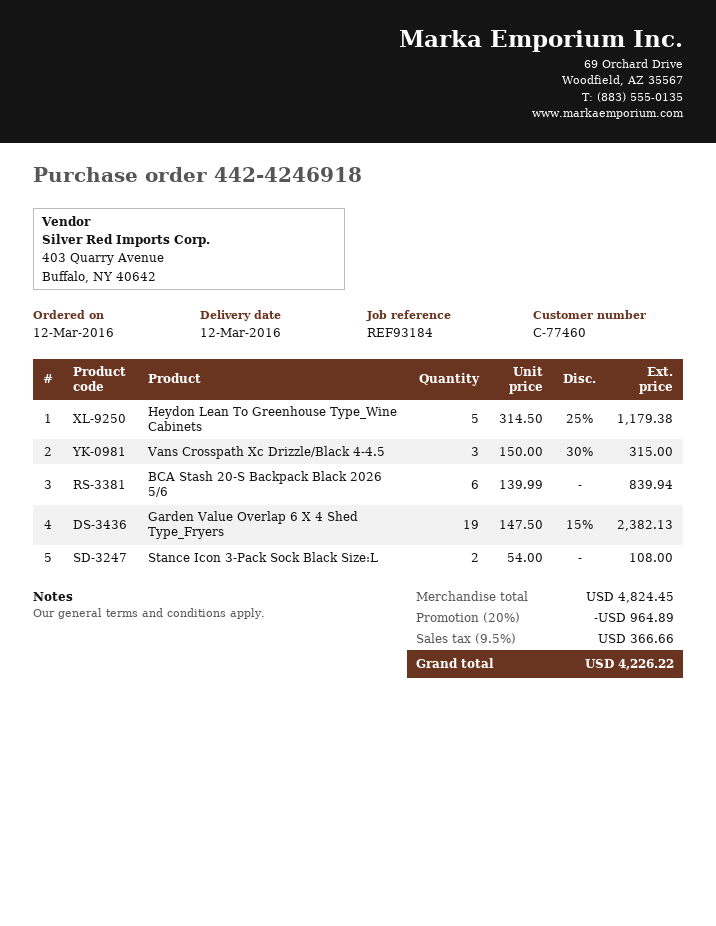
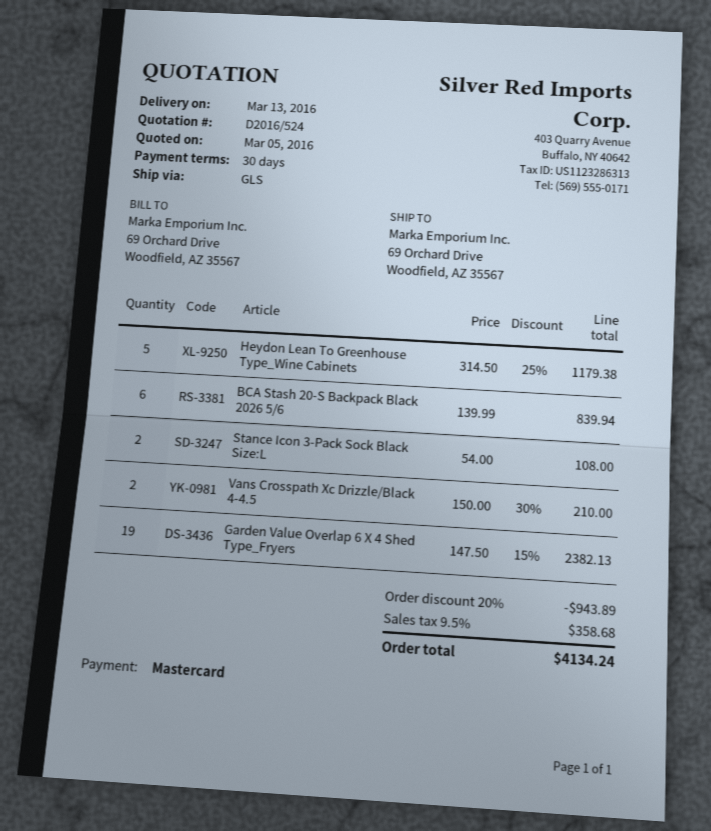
delivery date: 2016-03-12 -> 2016-03-13
Vans Crosspath Xc Drizzle/Black 4-4.5: 3 x 150.00 - 30% = 315.00 -> 2 x 150.00 - 30% = 210.00
discount: 20% = 964.89 -> 20% = 943.89
tax: 9.5% = 366.66 -> 9.5% = 358.68
total: 4226.22 -> 4134.24

